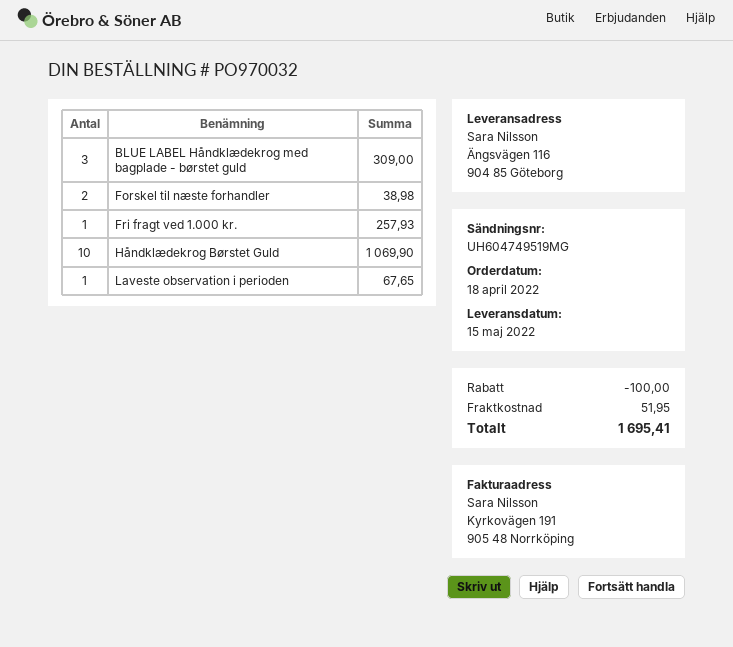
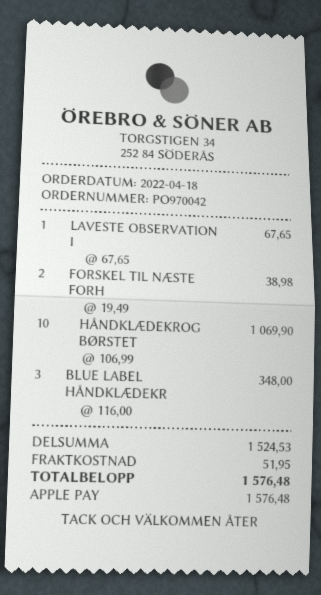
order number: PO970032 -> PO970042
BLUE LABEL Håndklædekrog med bagplade - børstet guld: 3 for 309.00 -> 3 for 348.00
Fri fragt ved 1.000 kr.: 1 for 257.93 -> none
discount: 100.00 -> none
total: 1695.41 -> 1576.48

